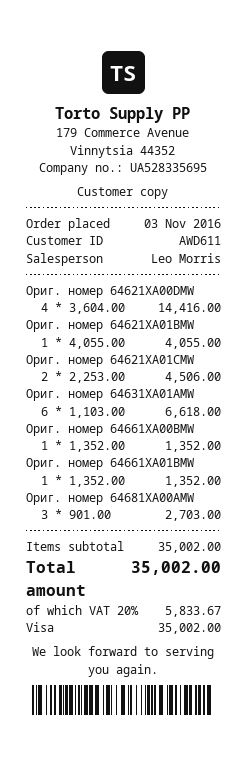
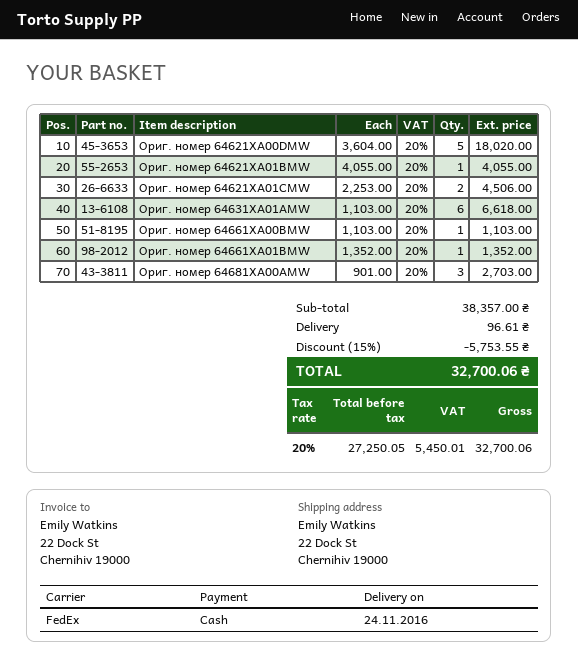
payment method: Visa -> cash
Ориг. номер 64621XA00DMW: 4 x 3604.00 = 14416.00 -> 5 x 3604.00 = 18020.00
Ориг. номер 64661XA00BMW: 1 x 1352.00 = 1352.00 -> 1 x 1103.00 = 1103.00
subtotal: 35002.00 -> 38357.00
discount: none -> 15% = 5753.55
shipping: none -> 96.61
tax: 20% = 5833.67 -> 20% = 5450.01
total: 35002.00 -> 32700.06

